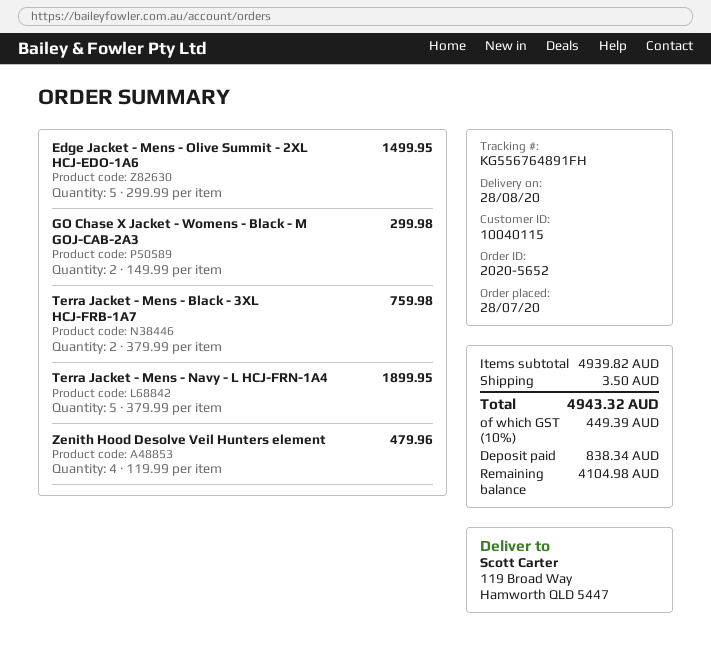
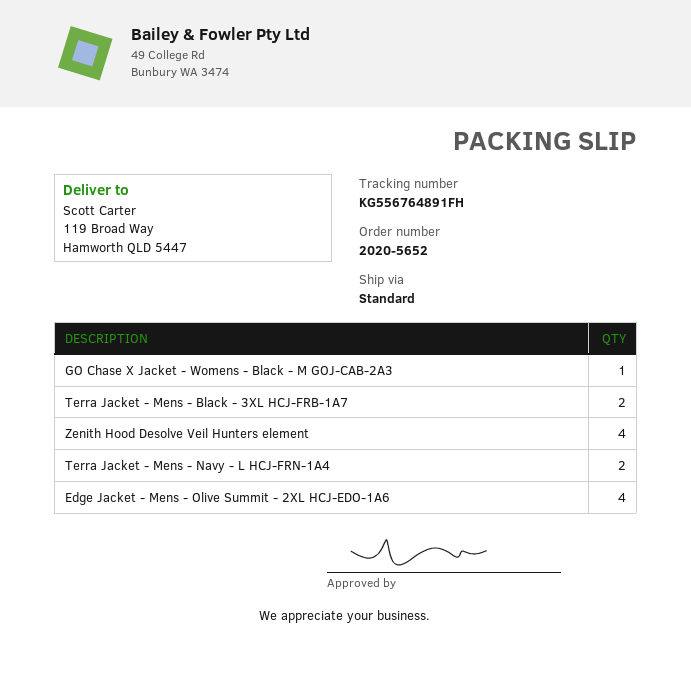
Edge Jacket - Mens - Olive Summit - 2XL HCJ-EDO-1A6: 5 -> 4
GO Chase X Jacket - Womens - Black - M GOJ-CAB-2A3: 2 -> 1
Terra Jacket - Mens - Navy - L HCJ-FRN-1A4: 5 -> 2

